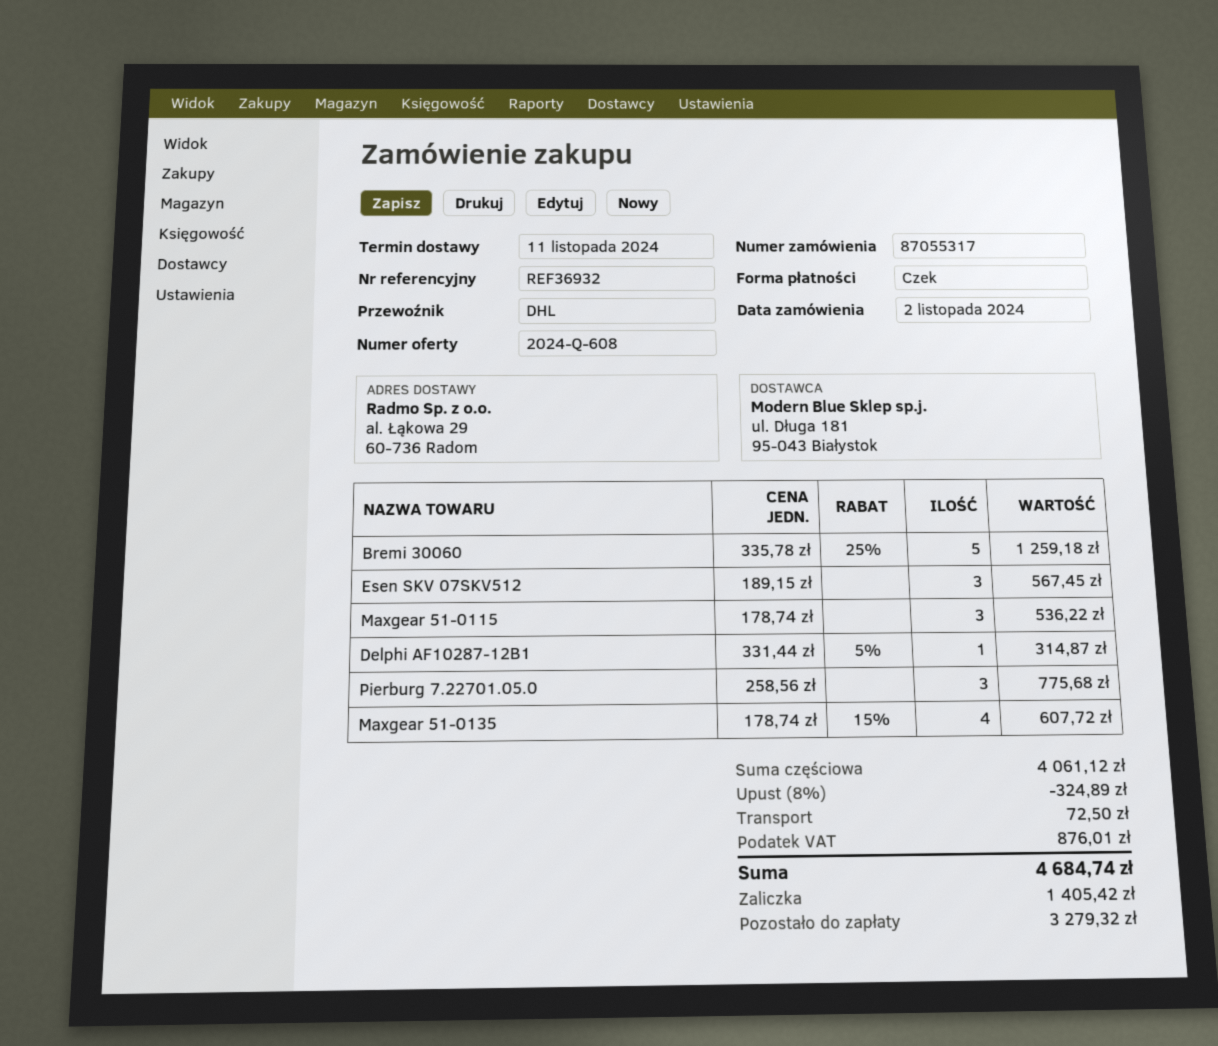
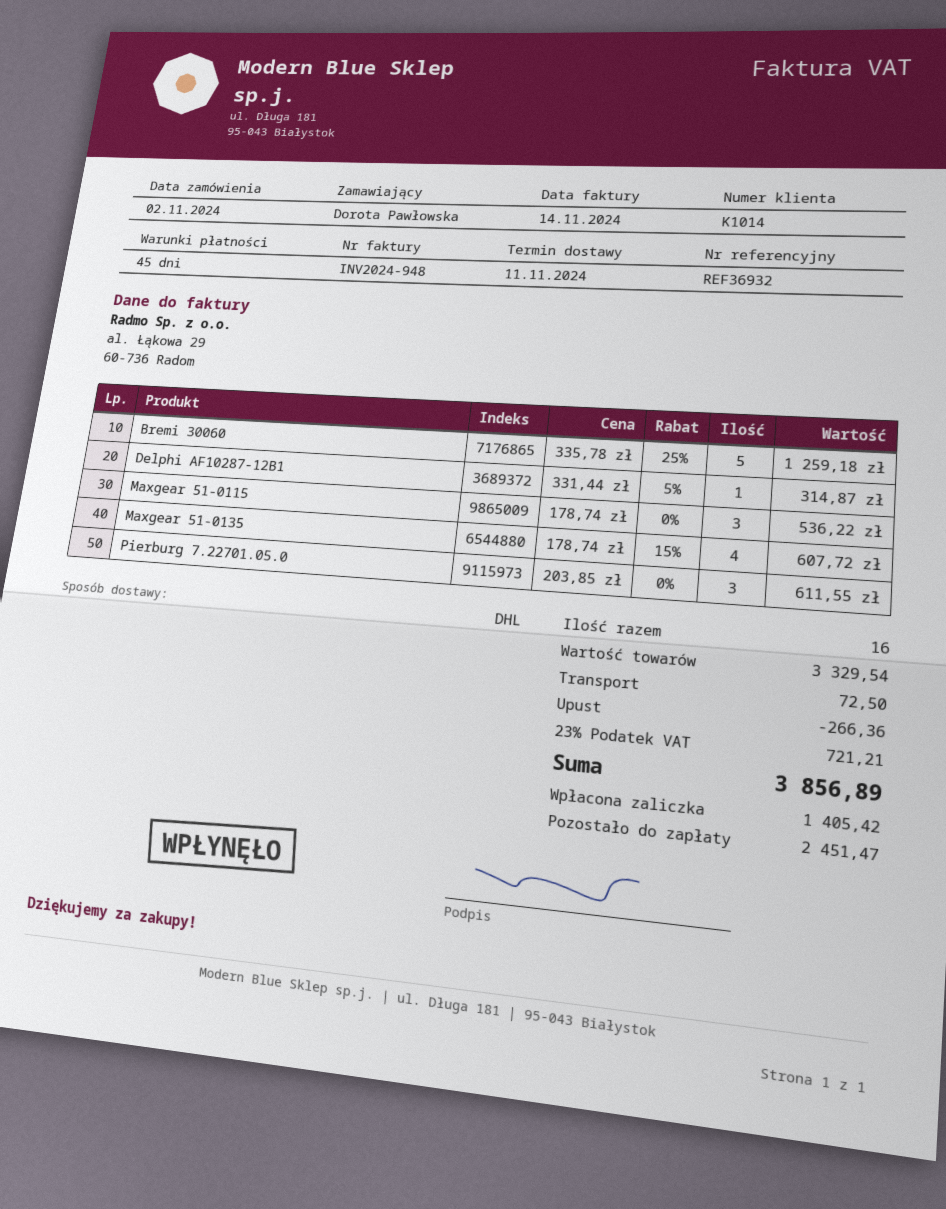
Esen SKV 07SKV512: 3 x 189.15 = 567.45 -> none
Pierburg 7.22701.05.0: 3 x 258.56 = 775.68 -> 3 x 203.85 = 611.55
subtotal: 4061.12 -> 3329.54
discount: 324.89 -> 266.36
tax: 876.01 -> 721.21
total: 4684.74 -> 3856.89
balance: 3279.32 -> 2451.47

